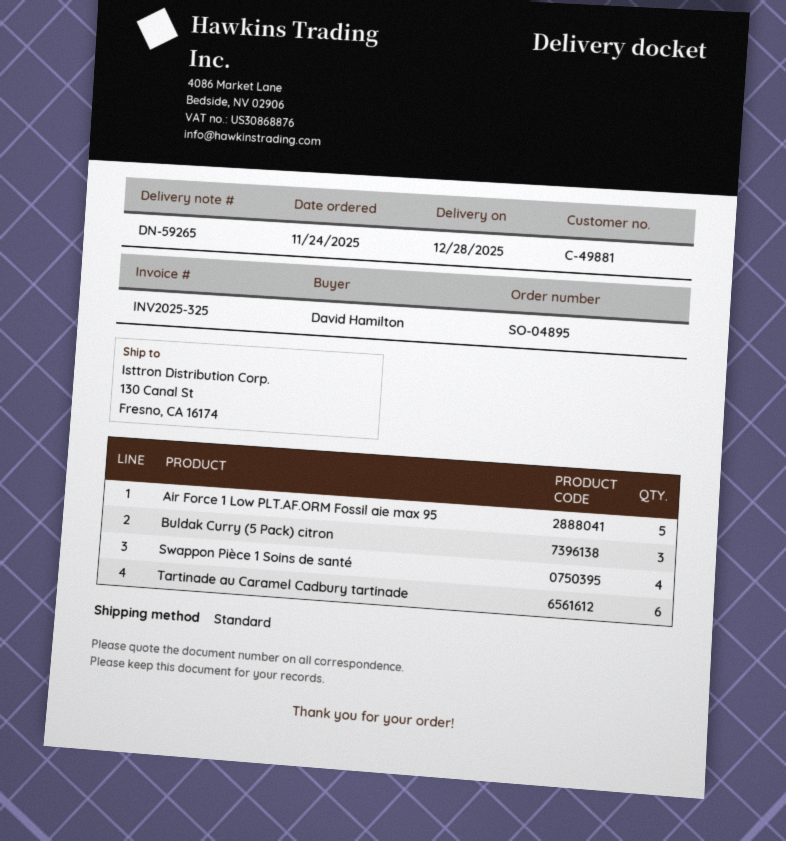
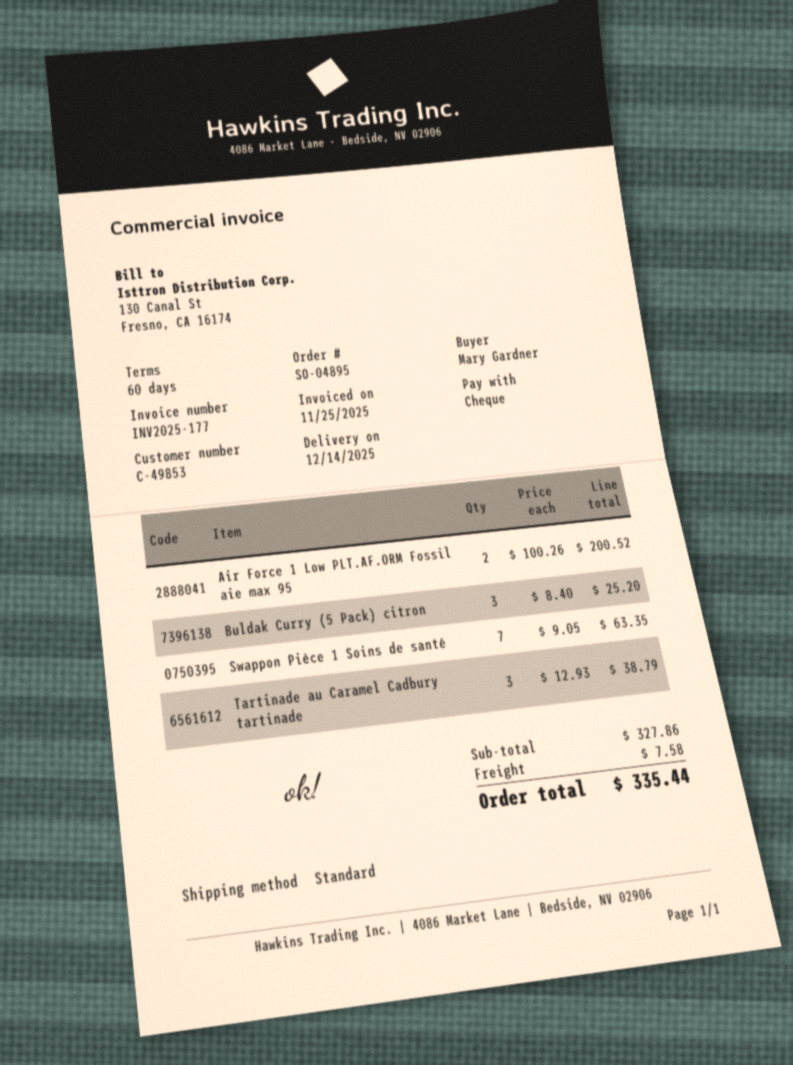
delivery date: 2025-12-28 -> 2025-12-14
invoice number: INV2025-325 -> INV2025-177
customer number: C-49881 -> C-49853
ordered by: David Hamilton -> Mary Gardner
Air Force 1 Low PLT.AF.ORM Fossil aie max 95: 5 -> 2
Swappon Pièce 1 Soins de santé: 4 -> 7
Tartinade au Caramel Cadbury tartinade: 6 -> 3

